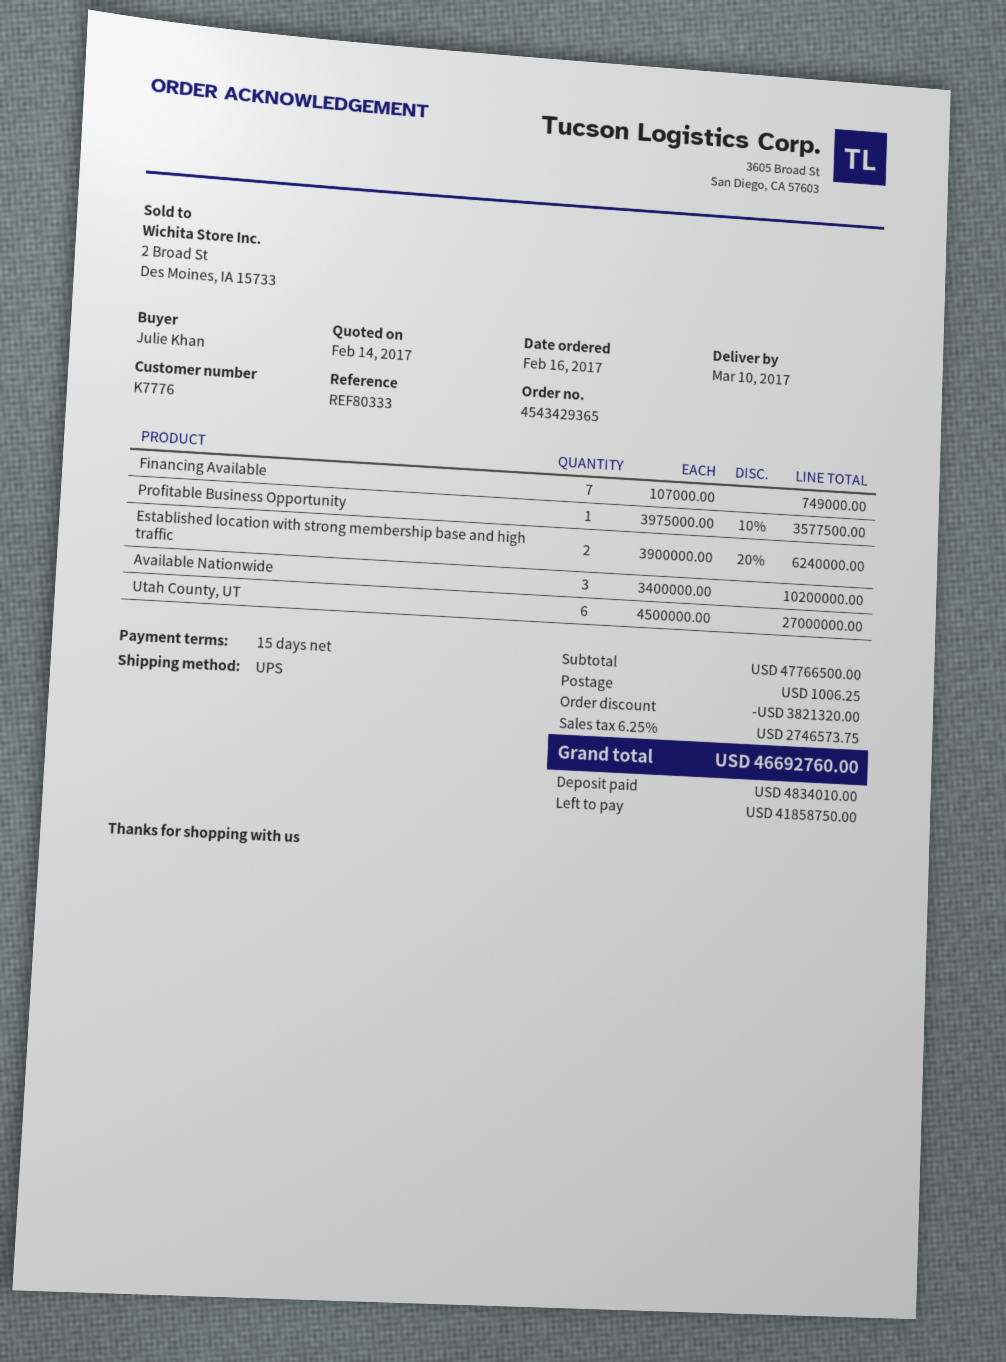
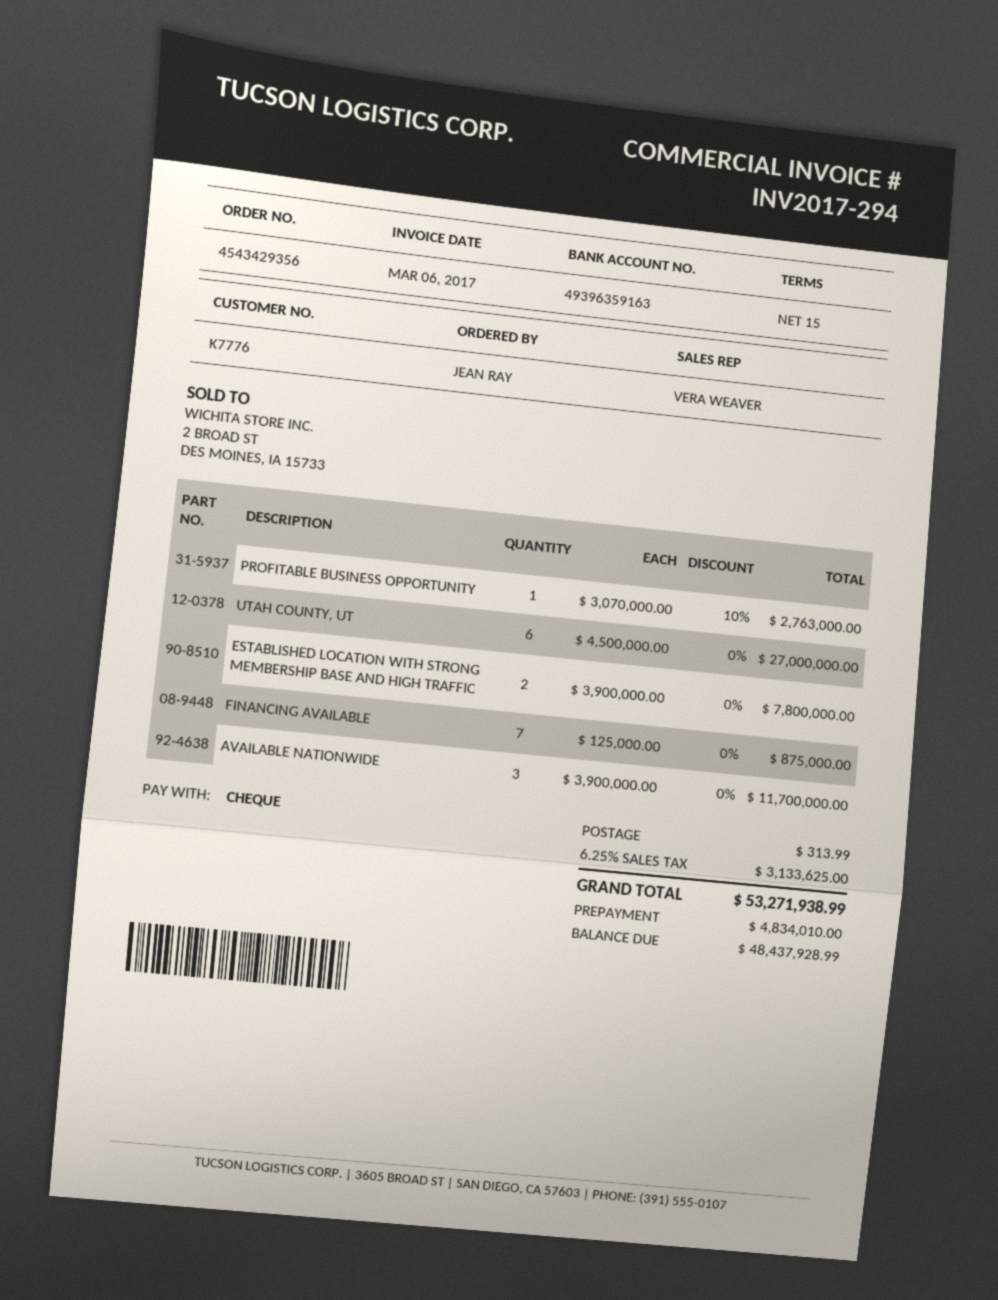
order number: 4543429365 -> 4543429356
ordered by: Julie Khan -> JEAN RAY
Financing Available: 7 x 107000.00 = 749000.00 -> 7 x 125000.00 = 875000.00
Profitable Business Opportunity: 1 x 3975000.00 - 10% = 3577500.00 -> 1 x 3070000.00 - 10% = 2763000.00
Established location with strong membership base and high traffic: 2 x 3900000.00 - 20% = 6240000.00 -> 2 x 3900000.00 = 7800000.00
Available Nationwide: 3 x 3400000.00 = 10200000.00 -> 3 x 3900000.00 = 11700000.00
discount: 3821320.00 -> none
shipping: 1006.25 -> 313.99
tax: 6.25% = 2746573.75 -> 6.25% = 3133625.00
total: 46692760.00 -> 53271938.99
balance: 41858750.00 -> 48437928.99

